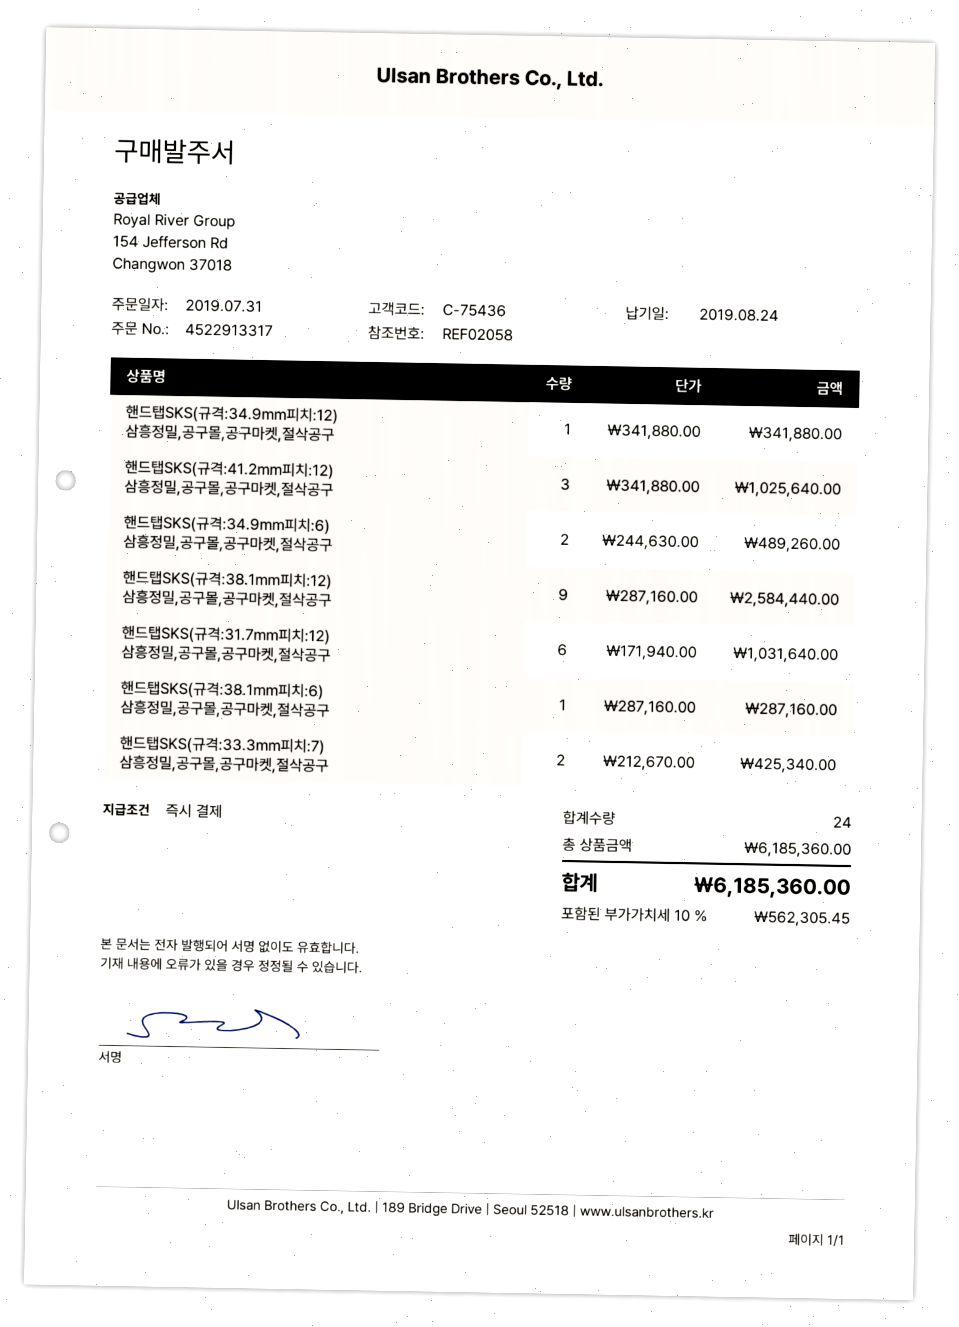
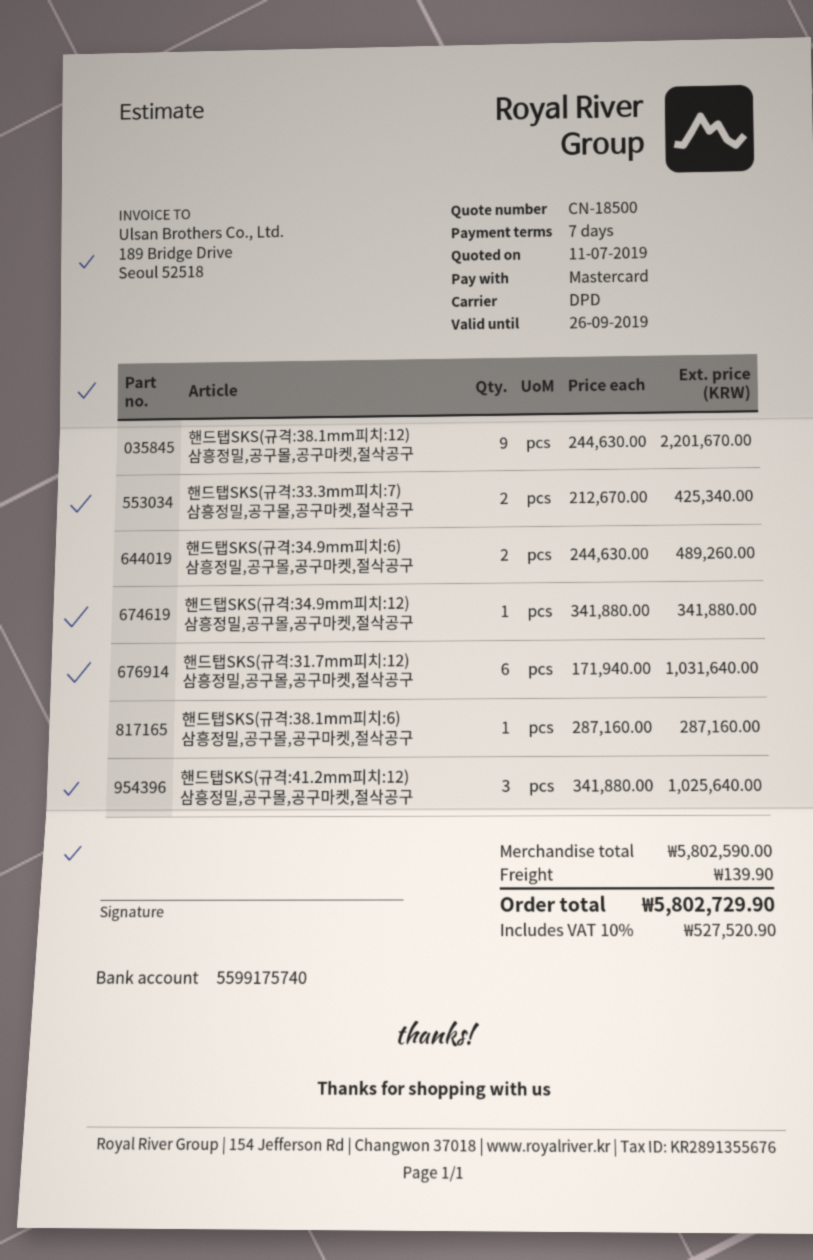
payment terms: on receipt -> 7 days
핸드탭SKS(규격:38.1mm피치:12) 삼흥정밀,공구몰,공구마켓,절삭공구: 9 x 287160.00 = 2584440.00 -> 9 x 244630.00 = 2201670.00
subtotal: 6185360.00 -> 5802590.00
shipping: none -> 139.90
tax: 10% = 562305.45 -> 10% = 527520.90
total: 6185360.00 -> 5802729.90

